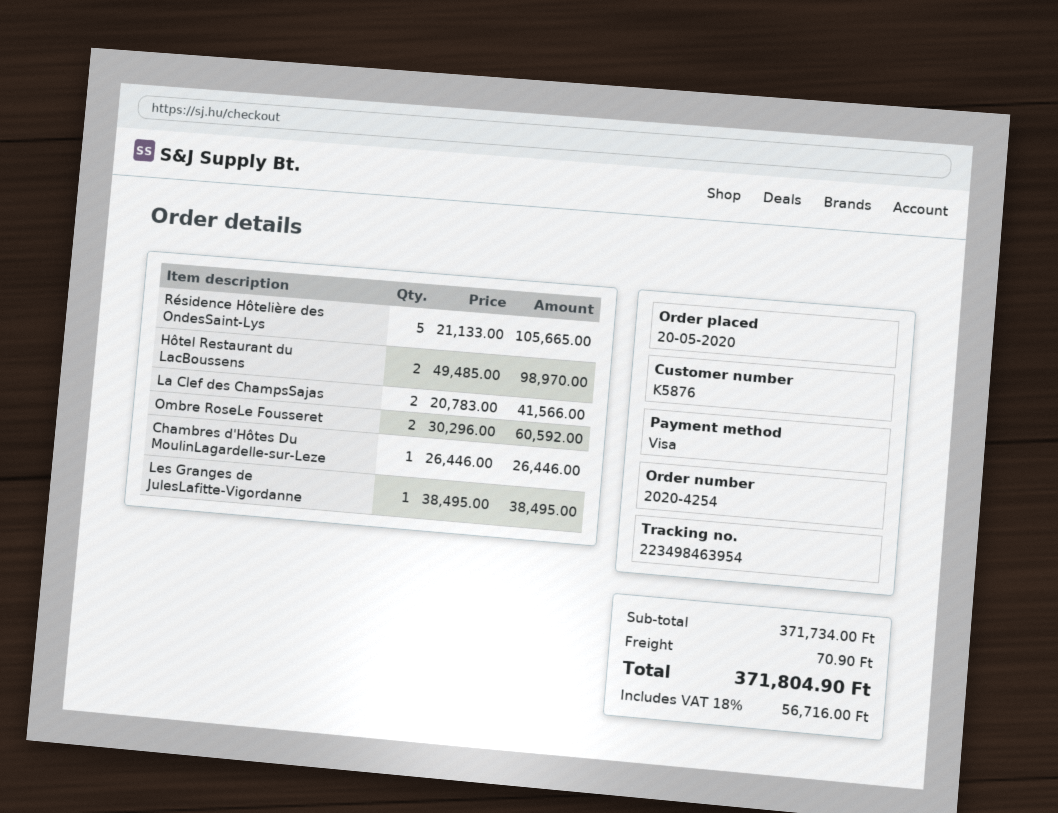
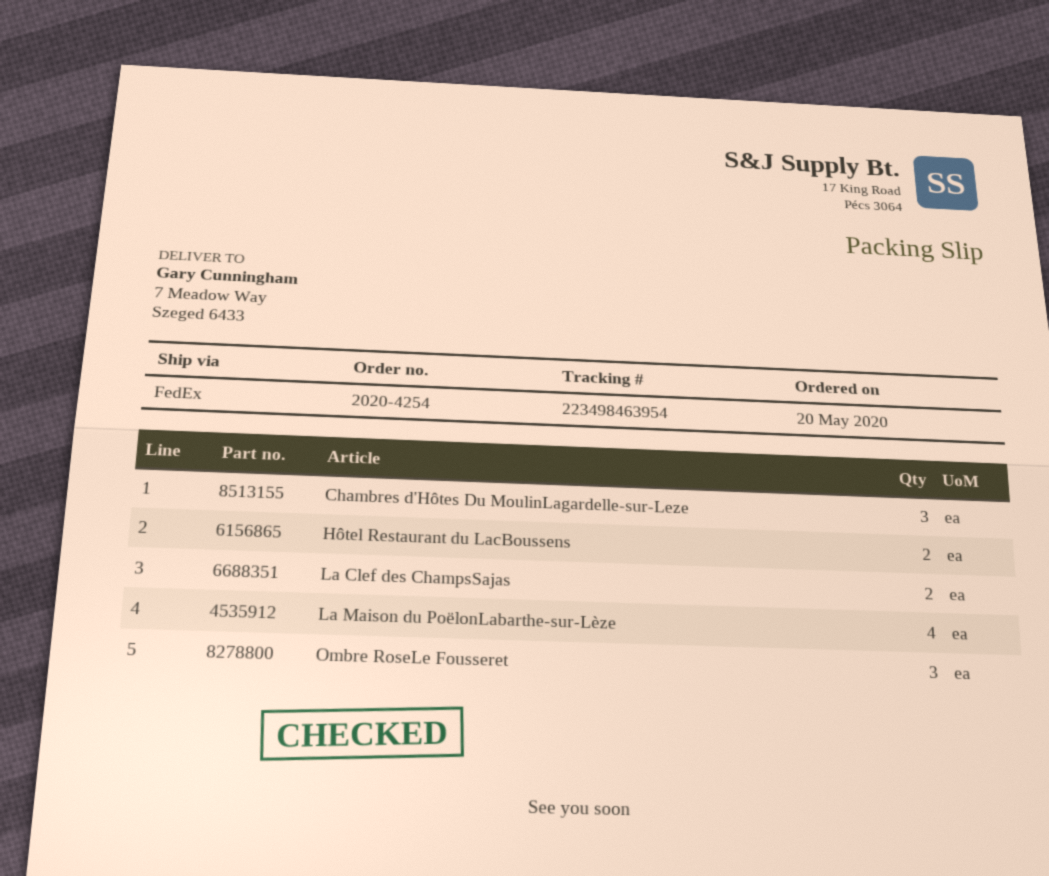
Résidence Hôtelière des OndesSaint-Lys: 5 -> none
Ombre RoseLe Fousseret: 2 -> 3
Chambres d'Hôtes Du MoulinLagardelle-sur-Leze: 1 -> 3
Les Granges de JulesLafitte-Vigordanne: 1 -> none
La Maison du PoëlonLabarthe-sur-Lèze: none -> 4

